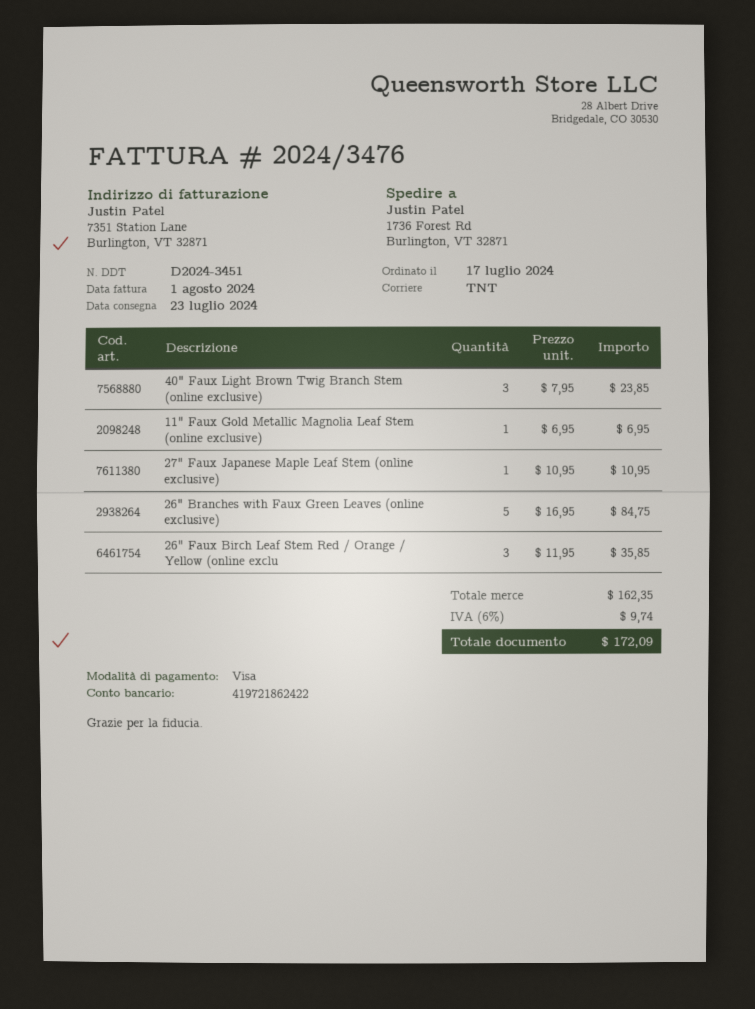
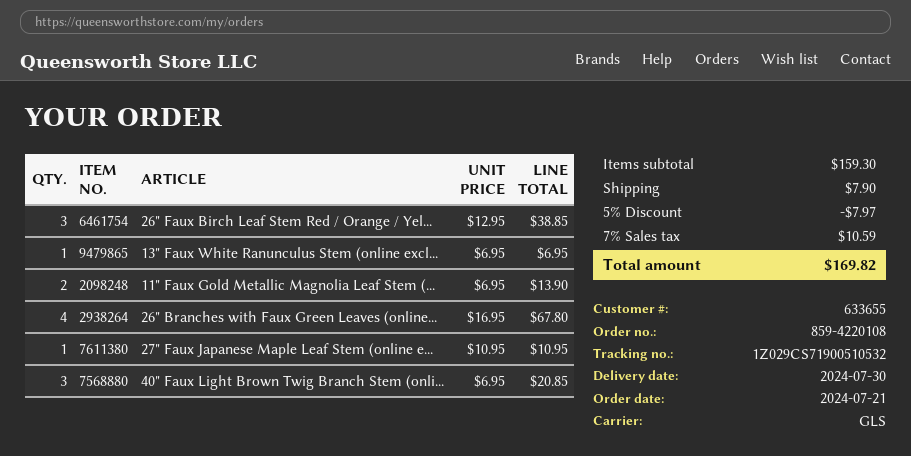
order date: 2024-07-17 -> 2024-07-21
delivery date: 2024-07-23 -> 2024-07-30
shipping method: TNT -> GLS
40" Faux Light Brown Twig Branch Stem (online exclusive): 3 x 7.95 = 23.85 -> 3 x 6.95 = 20.85
11" Faux Gold Metallic Magnolia Leaf Stem (online exclusive): 1 x 6.95 = 6.95 -> 2 x 6.95 = 13.90
26" Branches with Faux Green Leaves (online exclusive): 5 x 16.95 = 84.75 -> 4 x 16.95 = 67.80
26" Faux Birch Leaf Stem Red / Orange / Yellow (online exclu: 3 x 11.95 = 35.85 -> 3 x 12.95 = 38.85
13" Faux White Ranunculus Stem (online excl...: none -> 1 x 6.95 = 6.95
subtotal: 162.35 -> 159.30
discount: none -> 5% = 7.97
shipping: none -> 7.90
tax: 6% = 9.74 -> 7% = 10.59
total: 172.09 -> 169.82

